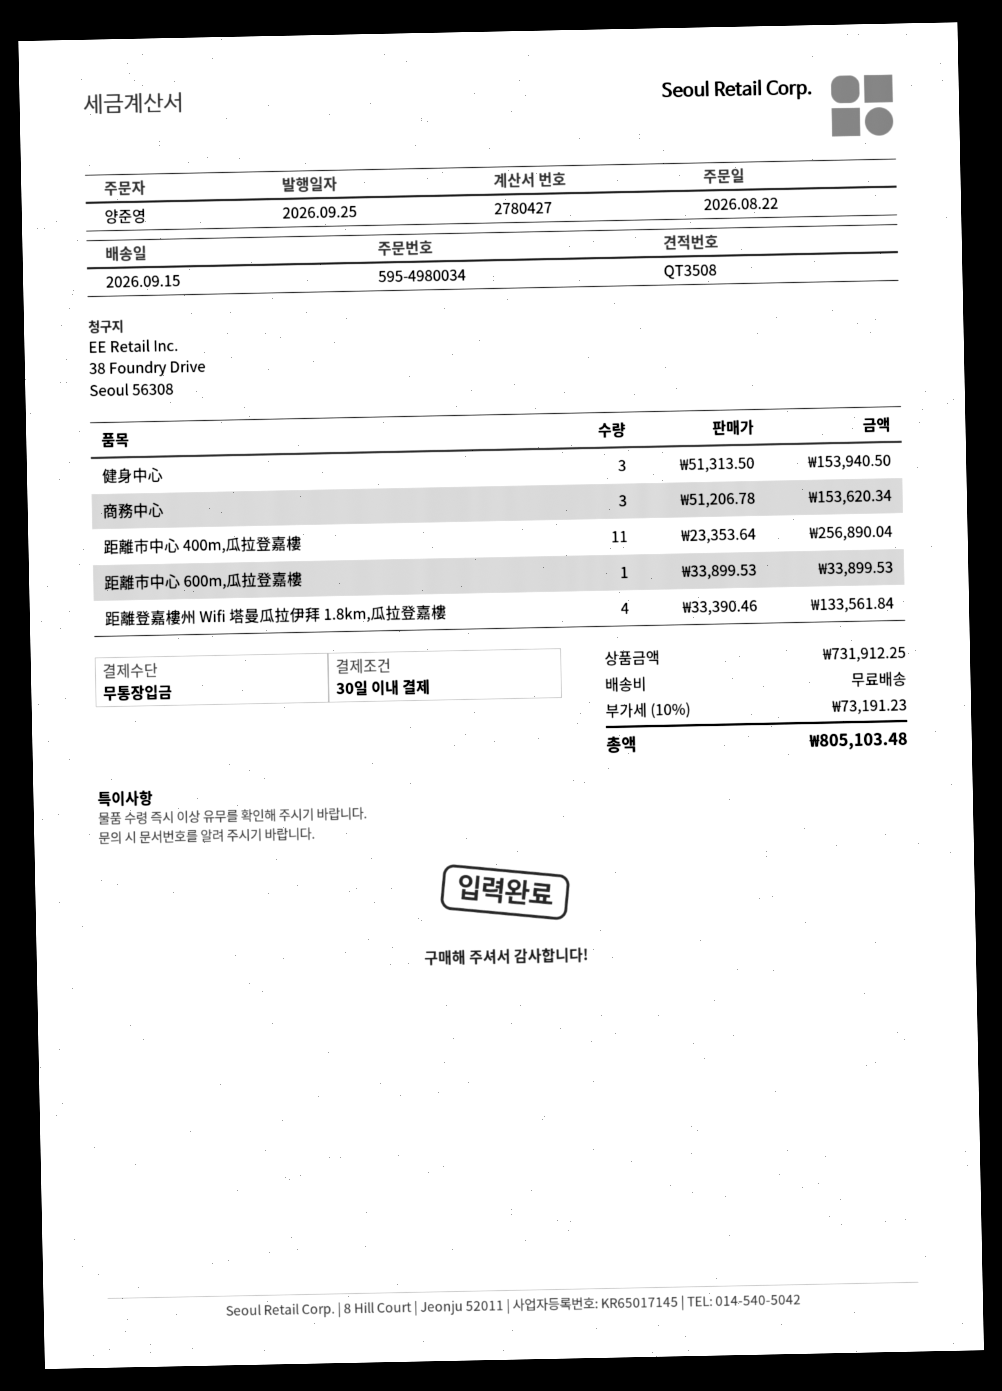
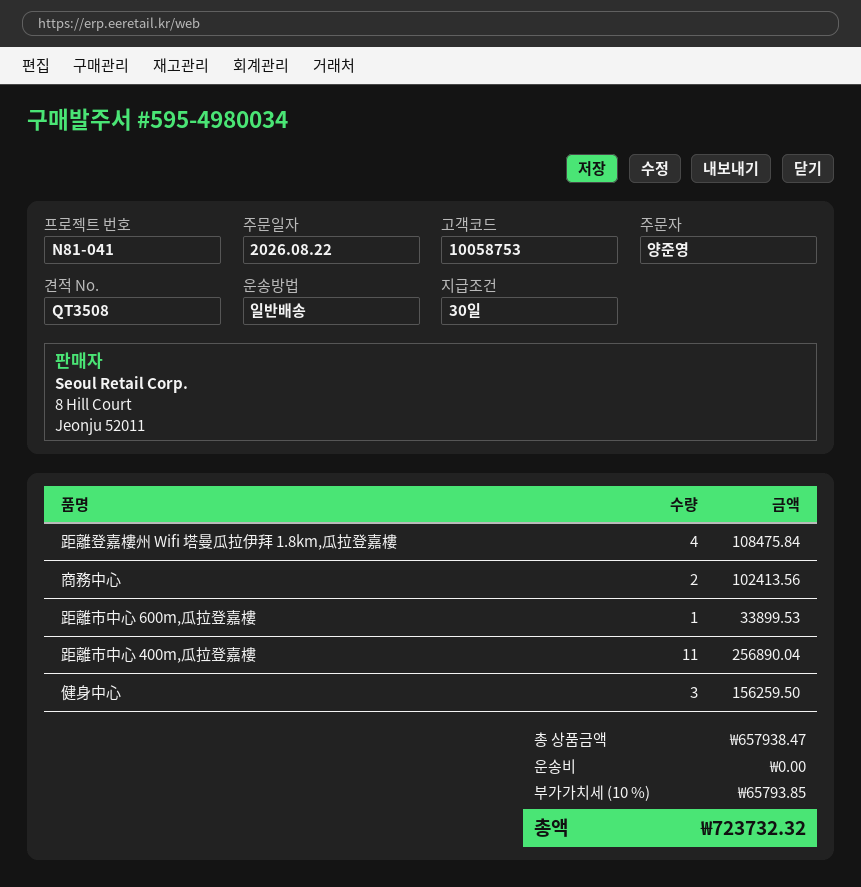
健身中心: 3 for 153940.50 -> 3 for 156259.50
商務中心: 3 for 153620.34 -> 2 for 102413.56
距離登嘉樓州 Wifi 塔曼瓜拉伊拜 1.8km,瓜拉登嘉樓: 4 for 133561.84 -> 4 for 108475.84
subtotal: 731912.25 -> 657938.47
tax: 10% = 73191.23 -> 10% = 65793.85
total: 805103.48 -> 723732.32

